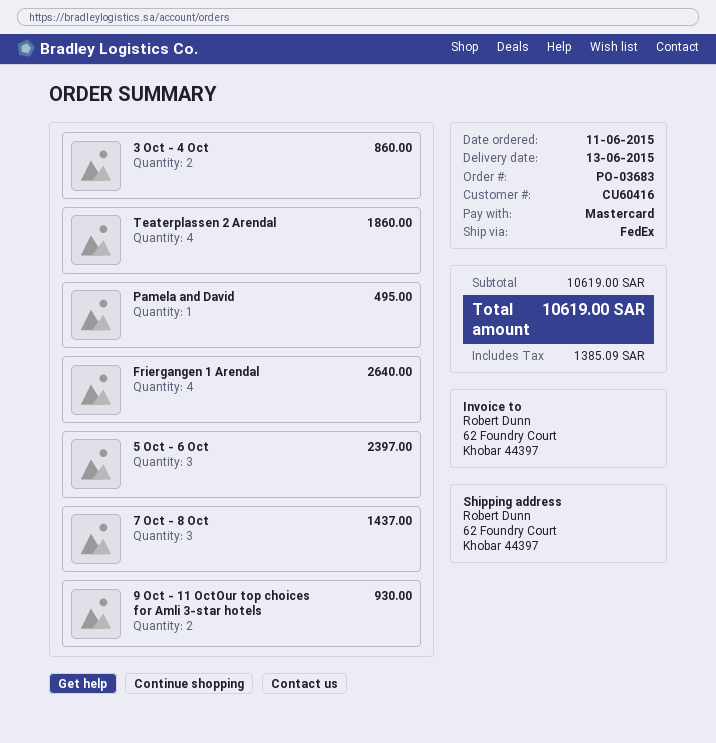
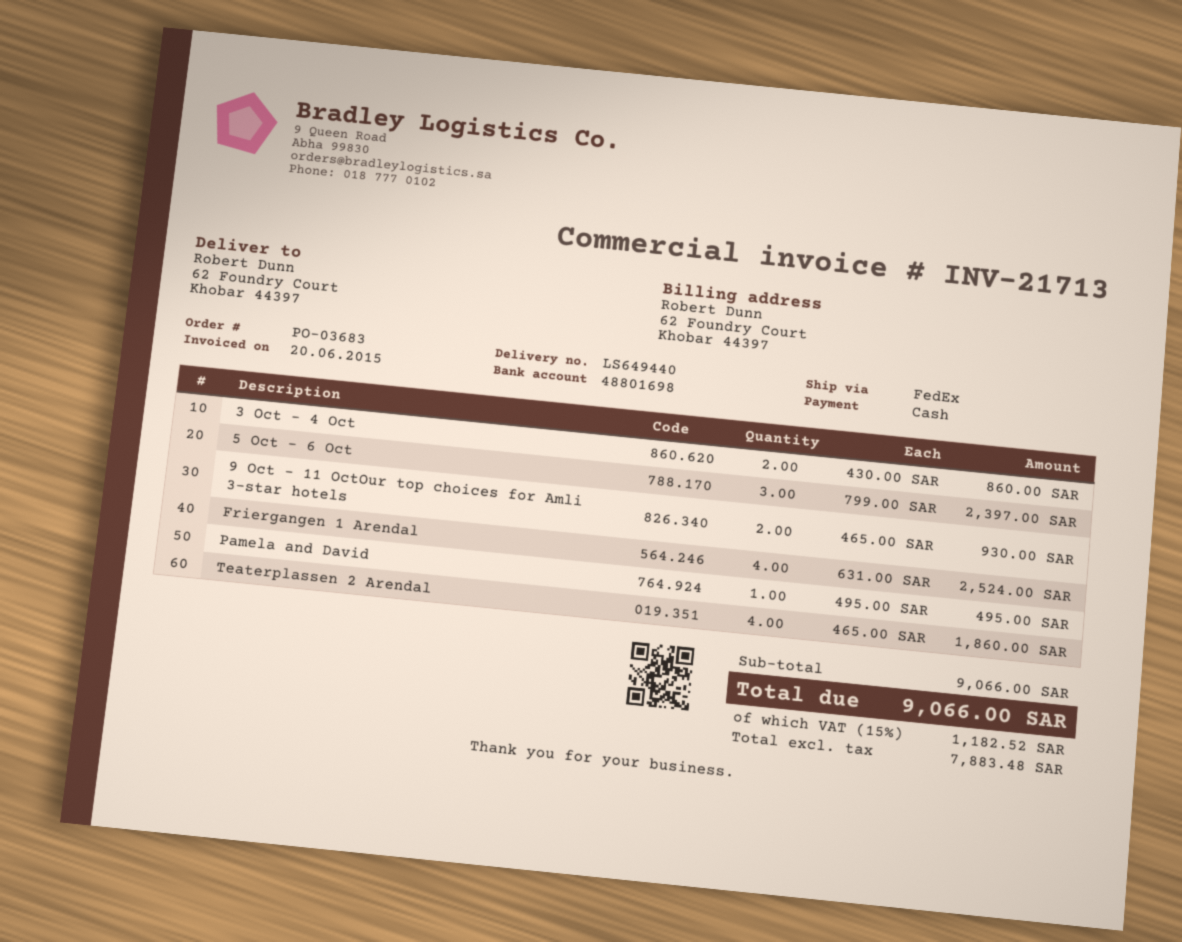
payment method: Mastercard -> cash
Friergangen 1 Arendal: 4 for 2640.00 -> 4 for 2524.00
7 Oct - 8 Oct: 3 for 1437.00 -> none
subtotal: 10619.00 -> 9066.00
tax: 1385.09 -> 1182.52
total: 10619.00 -> 9066.00

